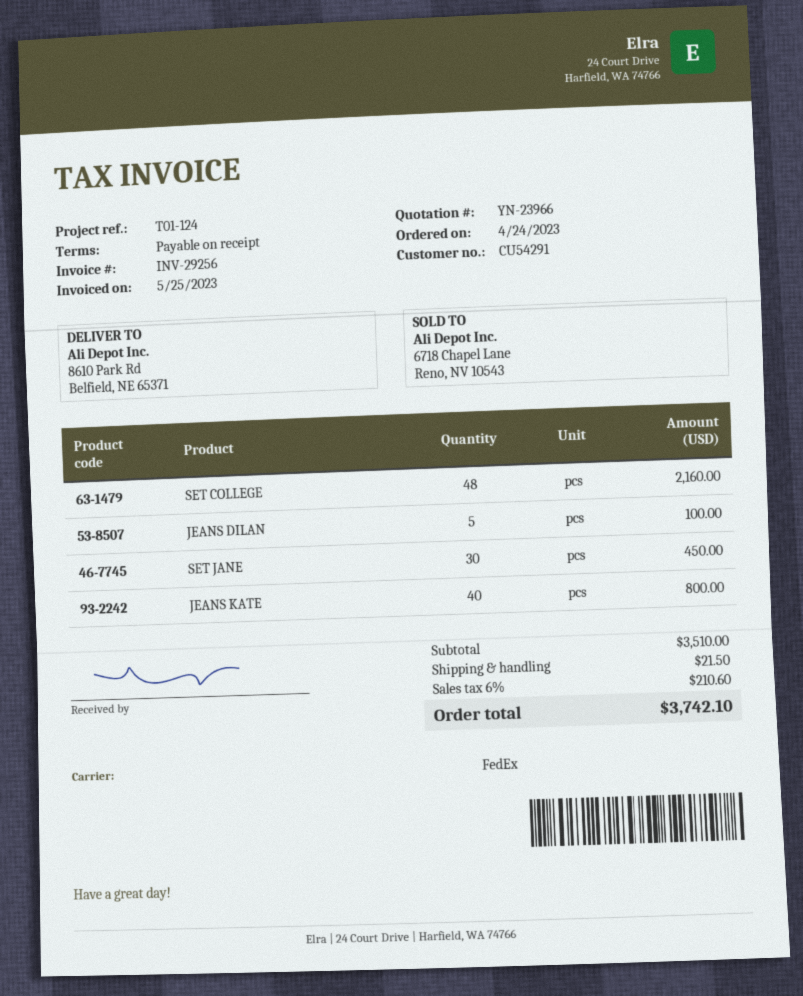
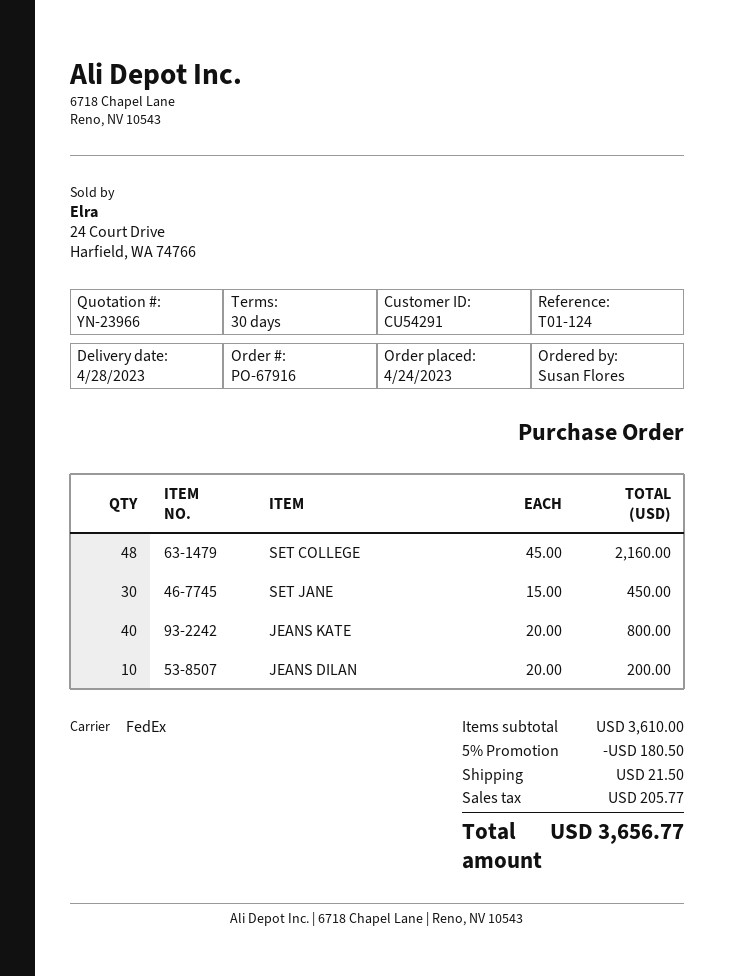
payment terms: on receipt -> 30 days
JEANS DILAN: 5 for 100.00 -> 10 for 200.00
subtotal: 3510.00 -> 3610.00
discount: none -> 5% = 180.50
tax: 210.60 -> 205.77
total: 3742.10 -> 3656.77

